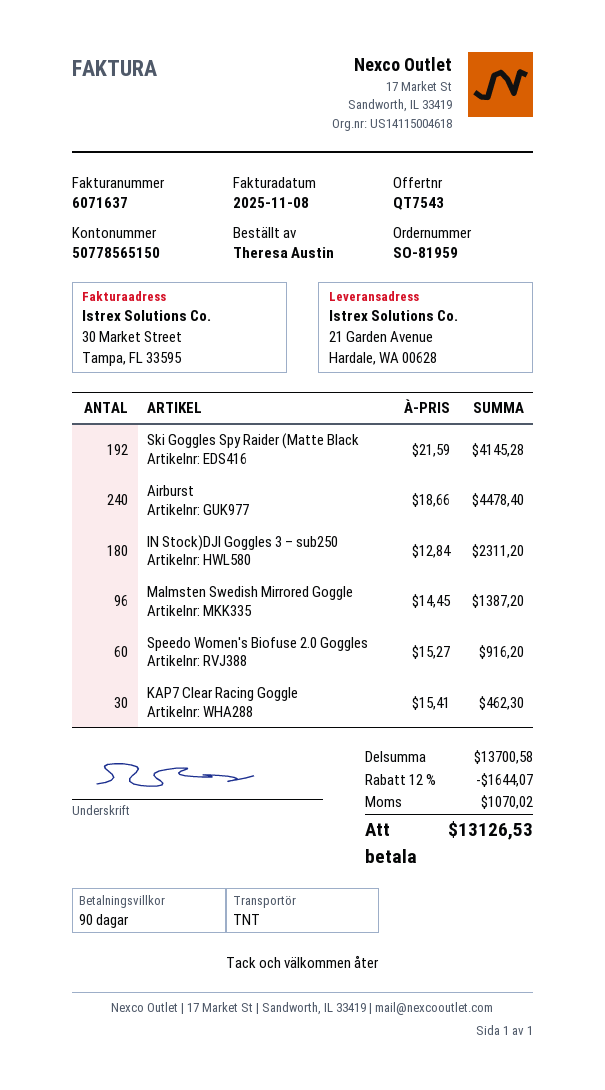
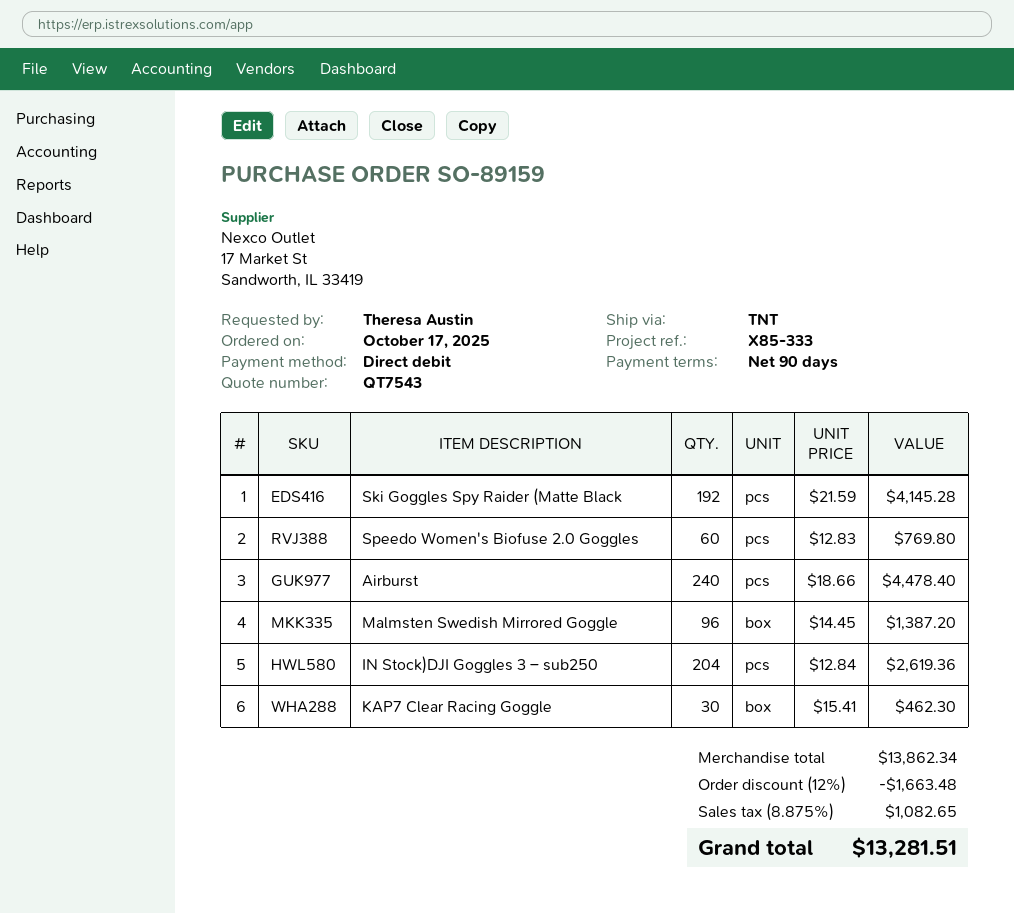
order number: SO-81959 -> SO-89159
IN Stock)DJI Goggles 3 – sub250: 180 x 12.84 = 2311.20 -> 204 x 12.84 = 2619.36
Speedo Women's Biofuse 2.0 Goggles: 60 x 15.27 = 916.20 -> 60 x 12.83 = 769.80
subtotal: 13700.58 -> 13862.34
discount: 12% = 1644.07 -> 12% = 1663.48
tax: 1070.02 -> 1082.65
total: 13126.53 -> 13281.51

